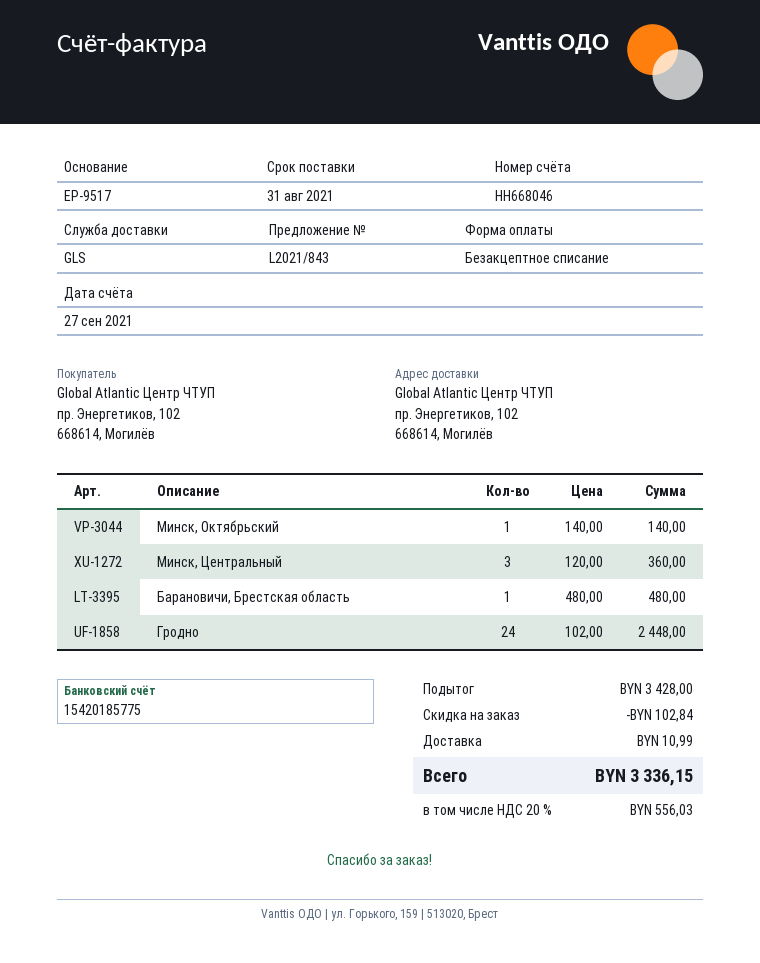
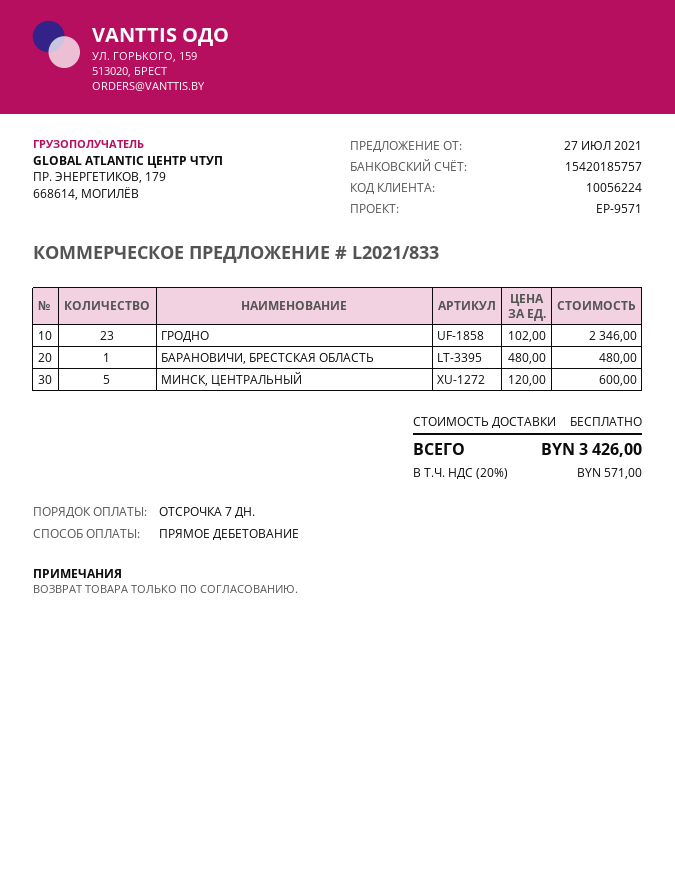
quote number: L2021/843 -> L2021/833
reference: EP-9517 -> EP-9571
bank account: 15420185775 -> 15420185757
ship to: пр. Энергетиков, 102, 668614, Могилёв -> ПР. ЭНЕРГЕТИКОВ, 179, 668614, МОГИЛЁВ
Минск, Октябрьский: 1 x 140.00 = 140.00 -> none
Минск, Центральный: 3 x 120.00 = 360.00 -> 5 x 120.00 = 600.00
Гродно: 24 x 102.00 = 2448.00 -> 23 x 102.00 = 2346.00
discount: 102.84 -> none
shipping: 10.99 -> 0.00
tax: 20% = 556.03 -> 20% = 571.00
total: 3336.15 -> 3426.00

